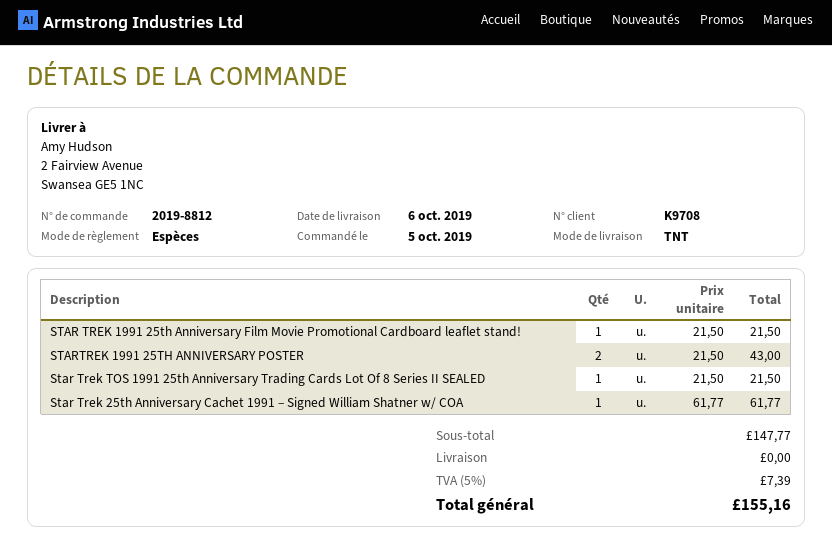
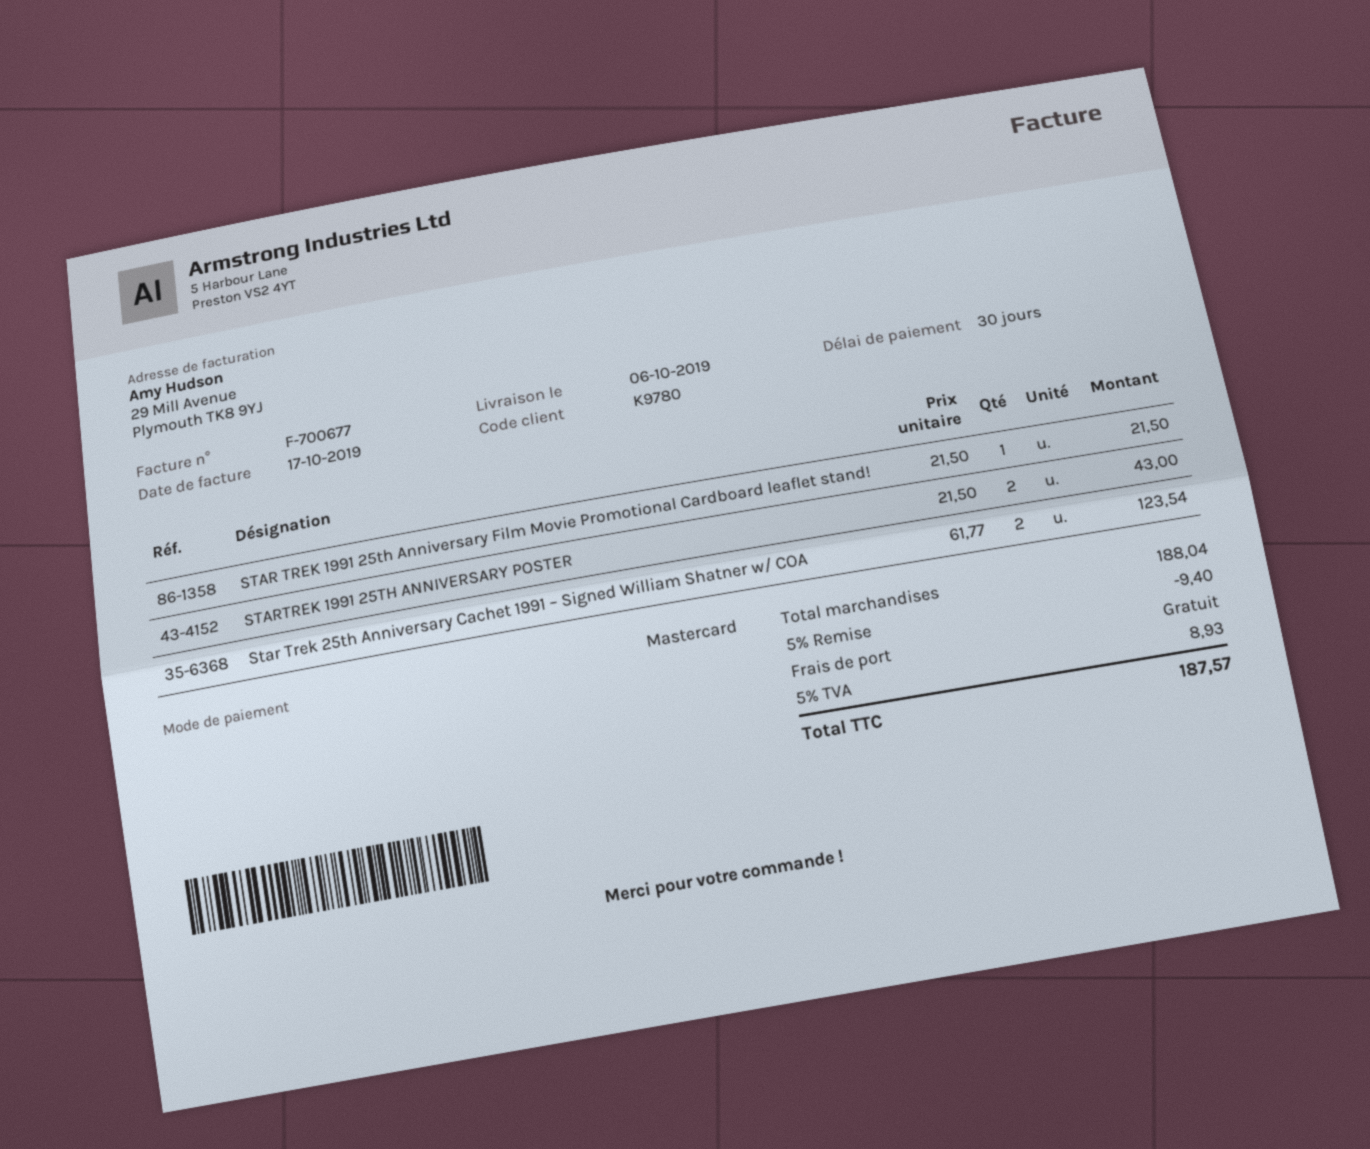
customer number: K9708 -> K9780
payment method: cash -> Mastercard
Star Trek TOS 1991 25th Anniversary Trading Cards Lot Of 8 Series II SEALED: 1 x 21.50 = 21.50 -> none
Star Trek 25th Anniversary Cachet 1991 – Signed William Shatner w/ COA: 1 x 61.77 = 61.77 -> 2 x 61.77 = 123.54
subtotal: 147.77 -> 188.04
discount: none -> 5% = 9.40
tax: 5% = 7.39 -> 5% = 8.93
total: 155.16 -> 187.57

